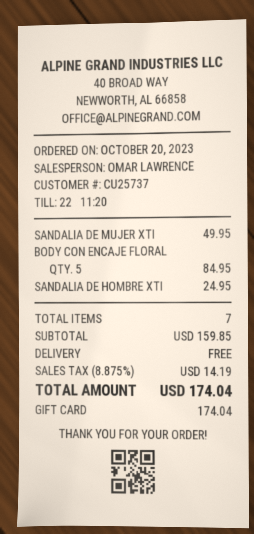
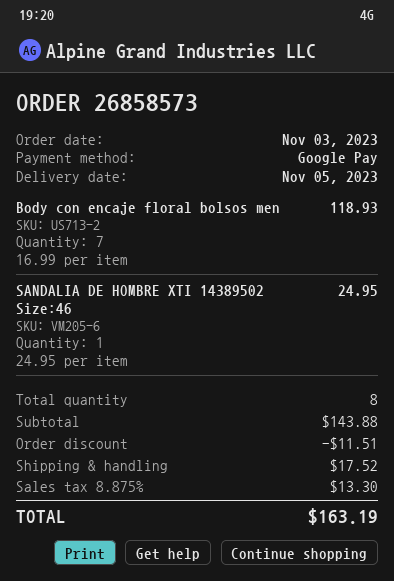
order date: 2023-10-20 -> 2023-11-03
payment method: gift card -> Google Pay
SANDALIA DE MUJER XTI: 1 for 49.95 -> none
BODY CON ENCAJE FLORAL: 5 for 84.95 -> 7 for 118.93
total quantity: 7 -> 8
subtotal: 159.85 -> 143.88
discount: none -> 11.51
shipping: 0.00 -> 17.52
tax: 8.875% = 14.19 -> 8.875% = 13.30
total: 174.04 -> 163.19

